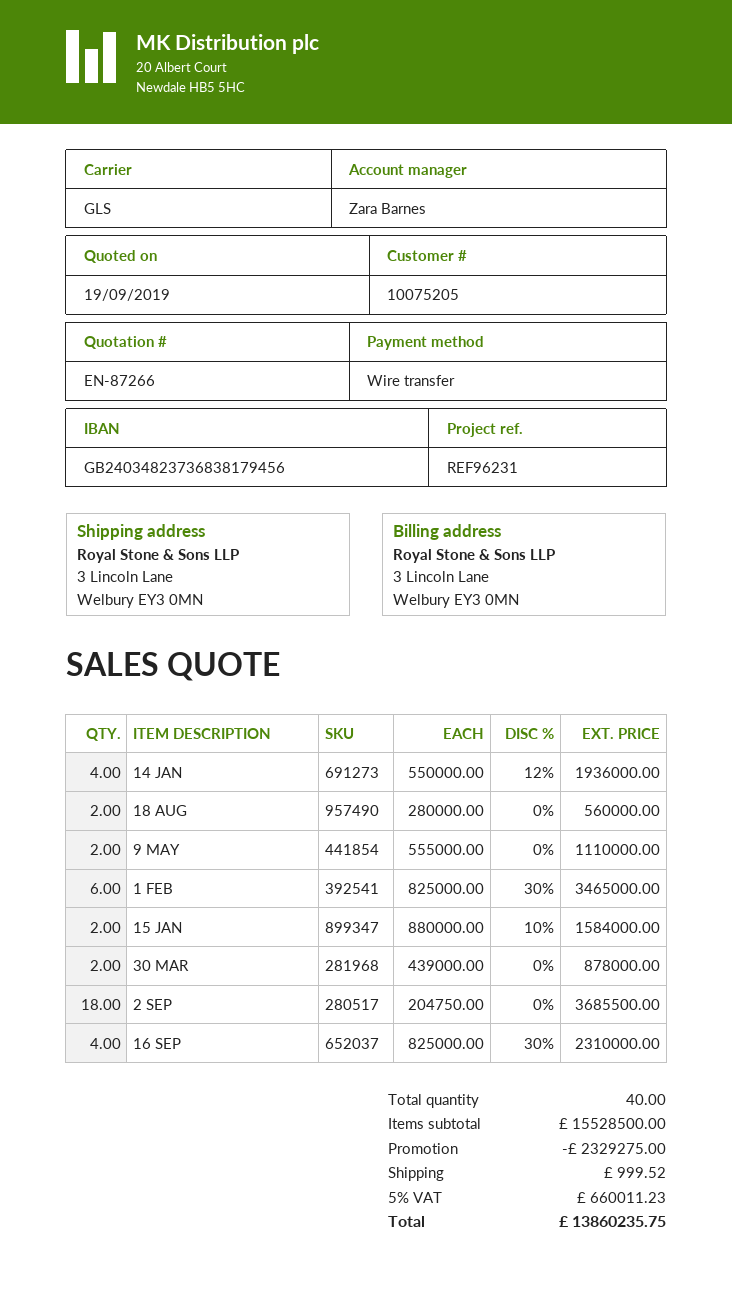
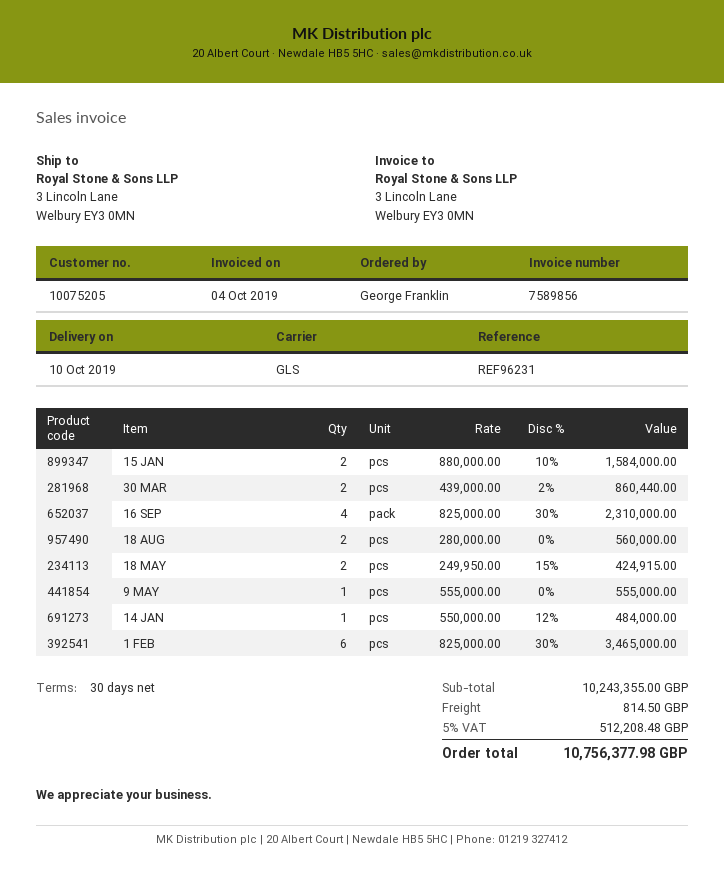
14 JAN: 4 x 550000.00 - 12% = 1936000.00 -> 1 x 550000.00 - 12% = 484000.00
9 MAY: 2 x 555000.00 = 1110000.00 -> 1 x 555000.00 = 555000.00
30 MAR: 2 x 439000.00 = 878000.00 -> 2 x 439000.00 - 2% = 860440.00
2 SEP: 18 x 204750.00 = 3685500.00 -> none
18 MAY: none -> 2 x 249950.00 - 15% = 424915.00
subtotal: 15528500.00 -> 10243355.00
discount: 2329275.00 -> none
shipping: 999.52 -> 814.50
tax: 5% = 660011.23 -> 5% = 512208.48
total: 13860235.75 -> 10756377.98

